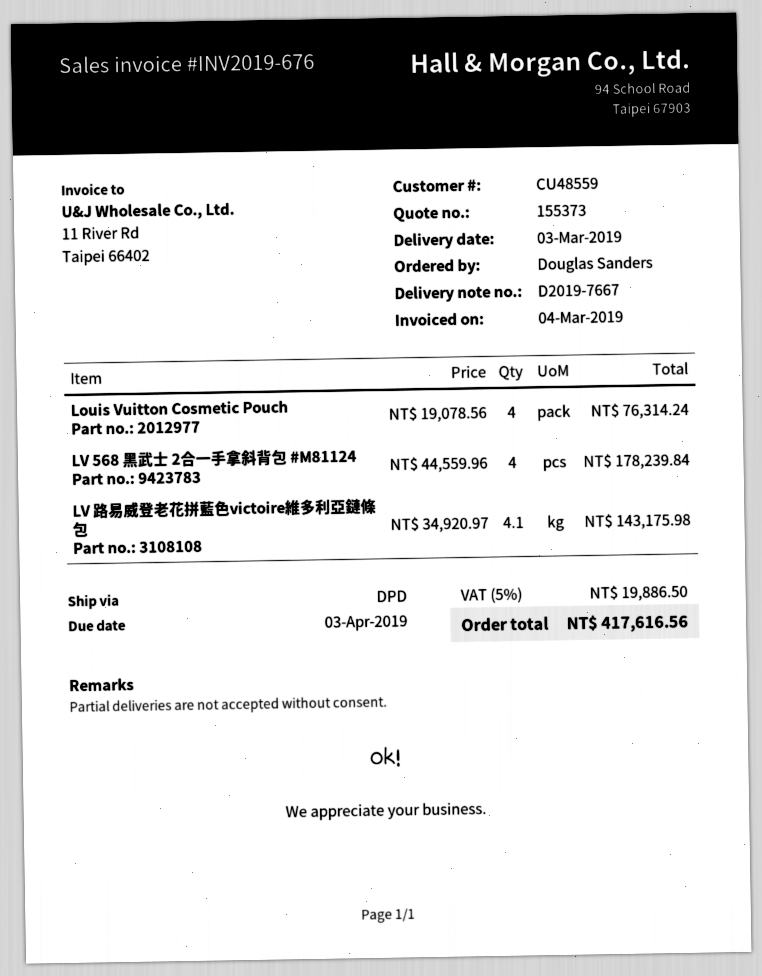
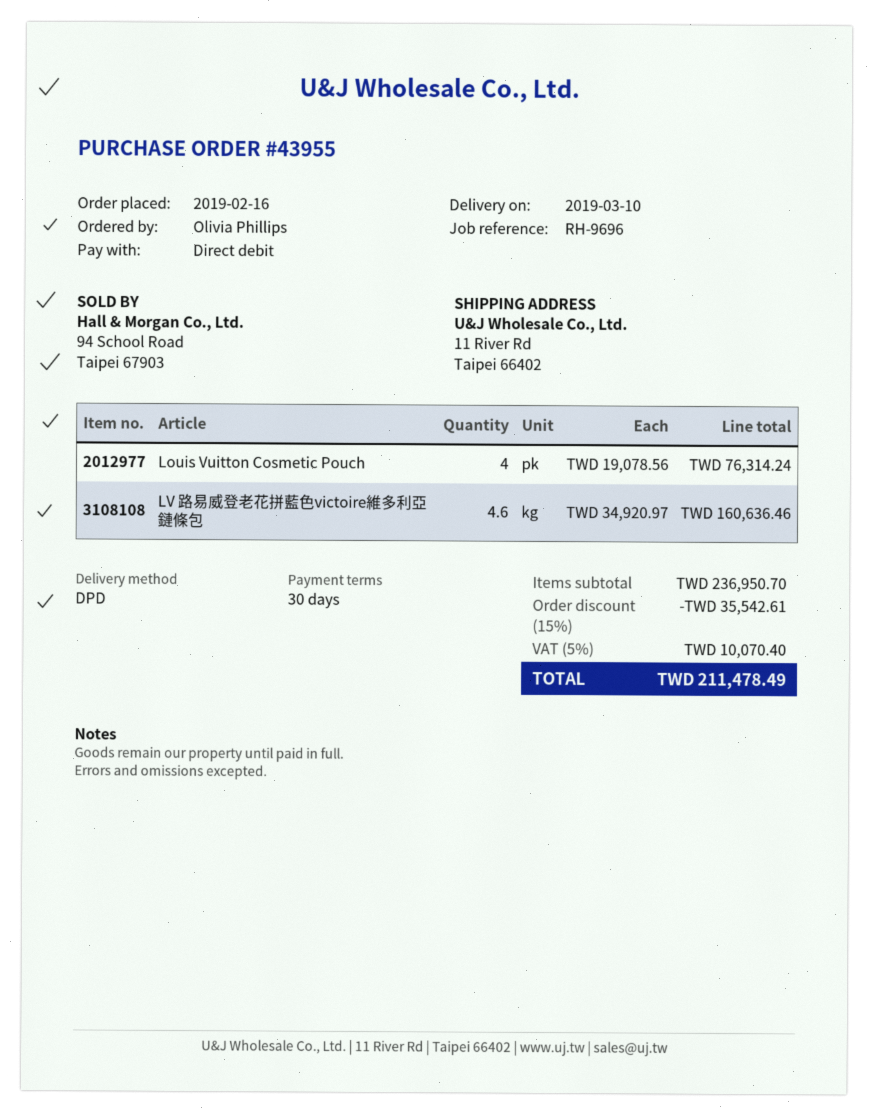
delivery date: 2019-03-03 -> 2019-03-10
ordered by: Douglas Sanders -> Olivia Phillips
LV 568 黑武士 2合一手拿斜背包 #M81124: 4 x 44559.96 = 178239.84 -> none
LV 路易威登老花拼藍色victoire維多利亞鏈條包: 4.1 x 34920.97 = 143175.98 -> 4.6 x 34920.97 = 160636.46
discount: none -> 15% = 35542.61
tax: 5% = 19886.50 -> 5% = 10070.40
total: 417616.56 -> 211478.49

